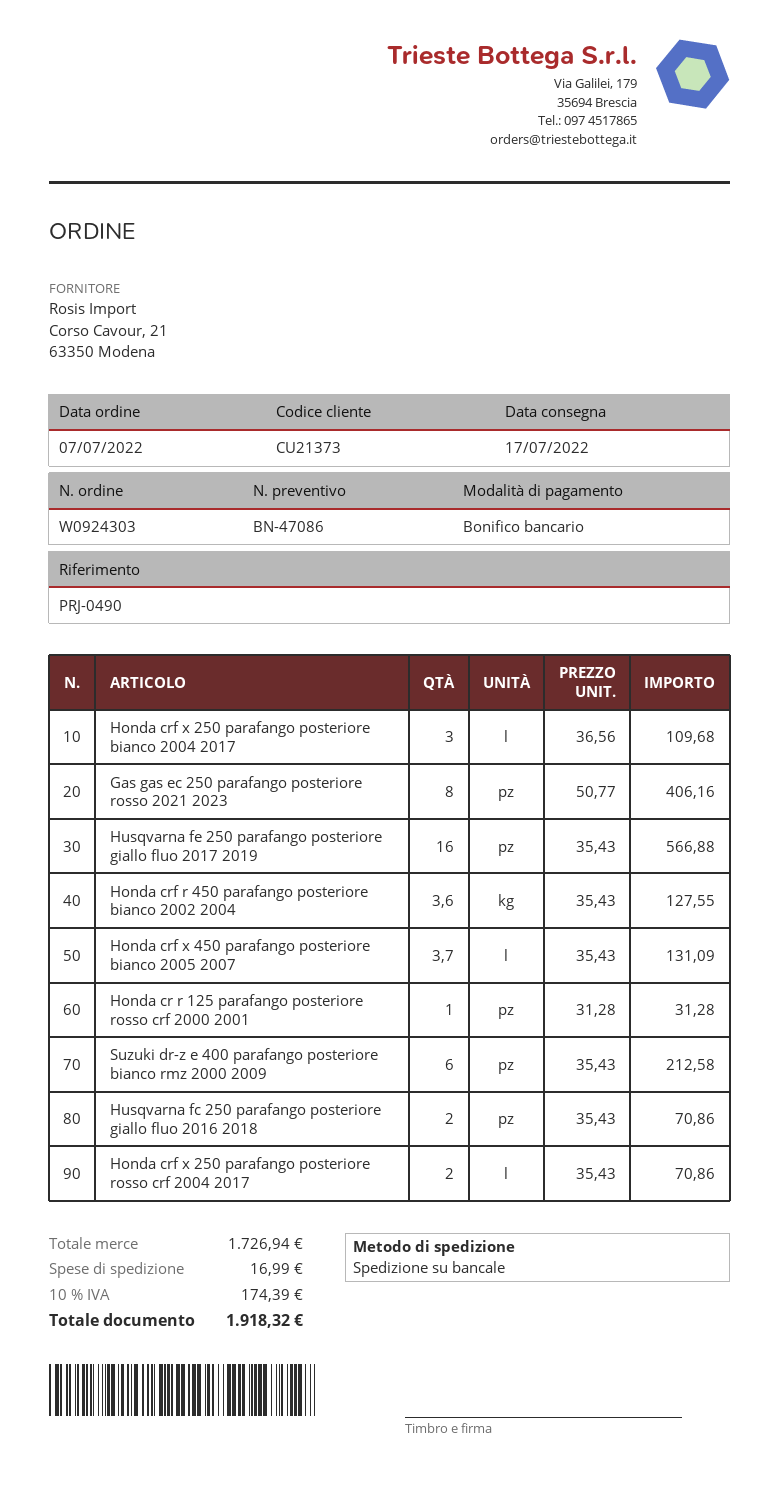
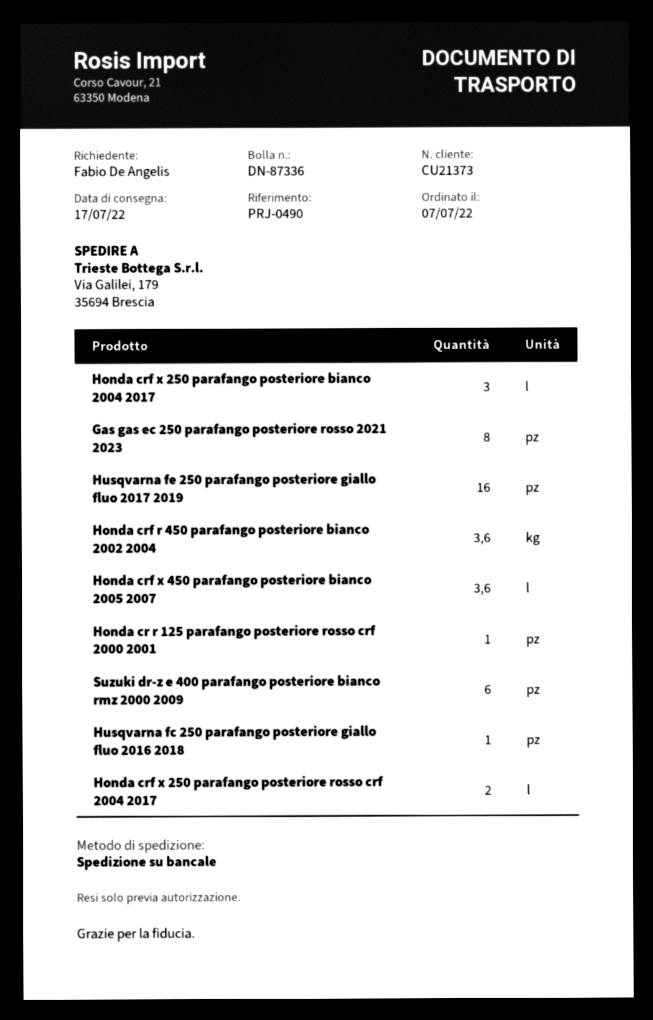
Honda crf x 450 parafango posteriore bianco 2005 2007: 3.7 -> 3.6
Husqvarna fc 250 parafango posteriore giallo fluo 2016 2018: 2 -> 1

